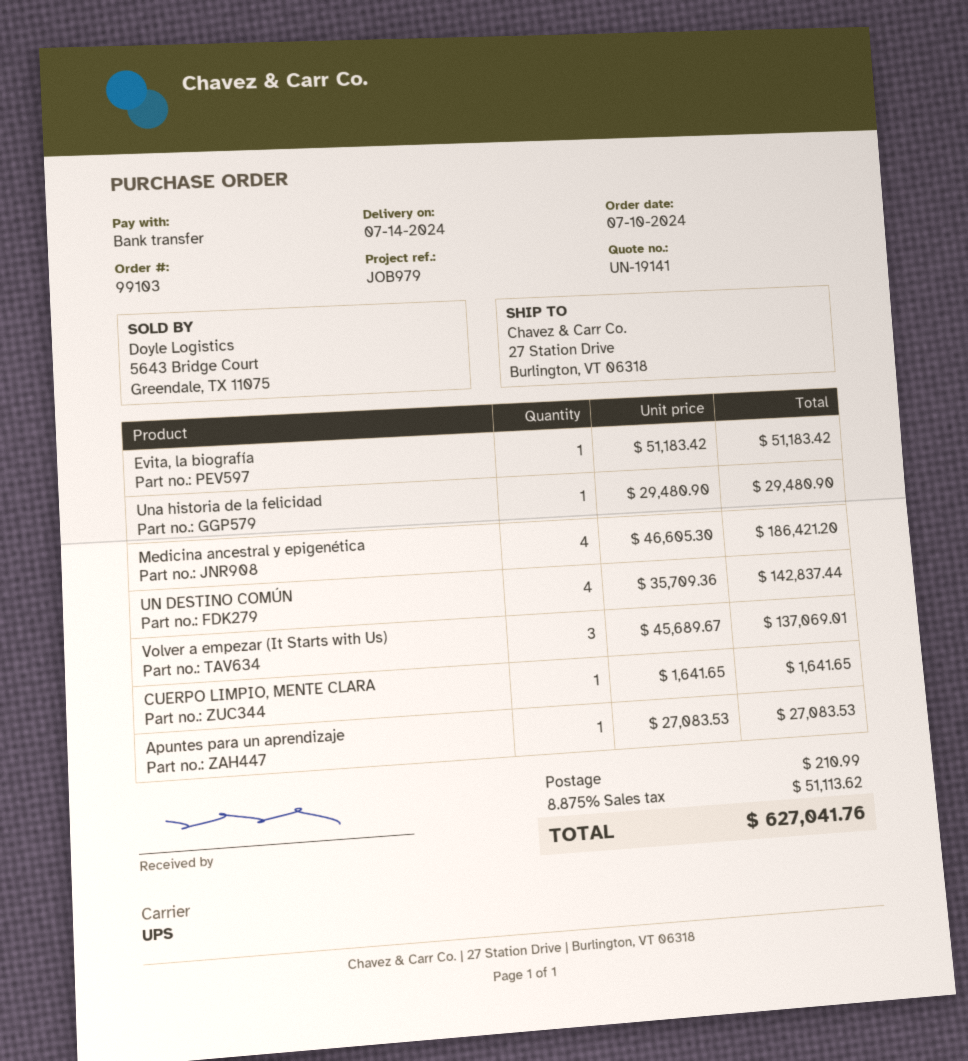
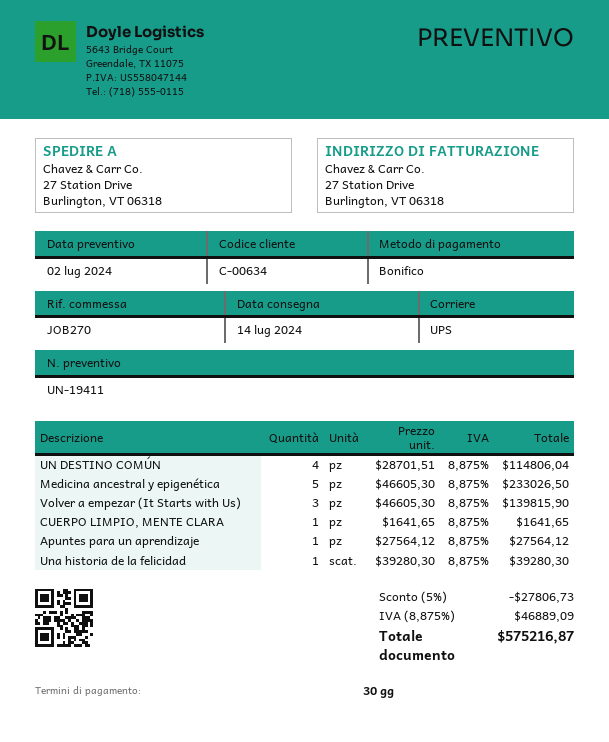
quote number: UN-19141 -> UN-19411
reference: JOB979 -> JOB270
Evita, la biografía: 1 x 51183.42 = 51183.42 -> none
Una historia de la felicidad: 1 x 29480.90 = 29480.90 -> 1 x 39280.30 = 39280.30
Medicina ancestral y epigenética: 4 x 46605.30 = 186421.20 -> 5 x 46605.30 = 233026.50
UN DESTINO COMÚN: 4 x 35709.36 = 142837.44 -> 4 x 28701.51 = 114806.04
Volver a empezar (It Starts with Us): 3 x 45689.67 = 137069.01 -> 3 x 46605.30 = 139815.90
Apuntes para un aprendizaje: 1 x 27083.53 = 27083.53 -> 1 x 27564.12 = 27564.12
discount: none -> 5% = 27806.73
shipping: 210.99 -> none
tax: 8.875% = 51113.62 -> 8.875% = 46889.09
total: 627041.76 -> 575216.87

